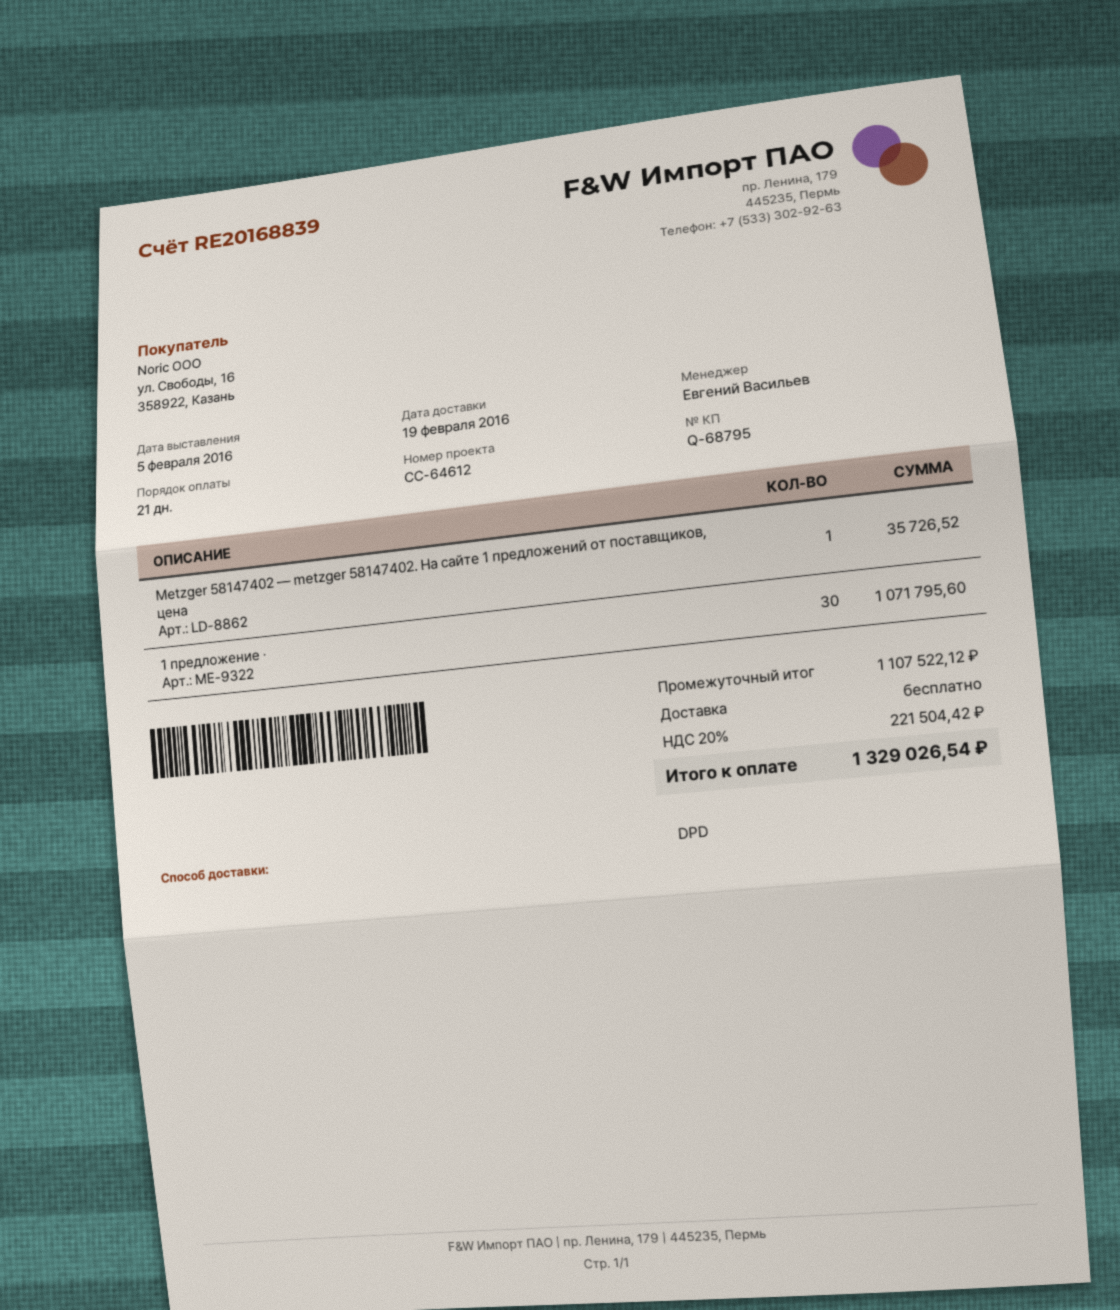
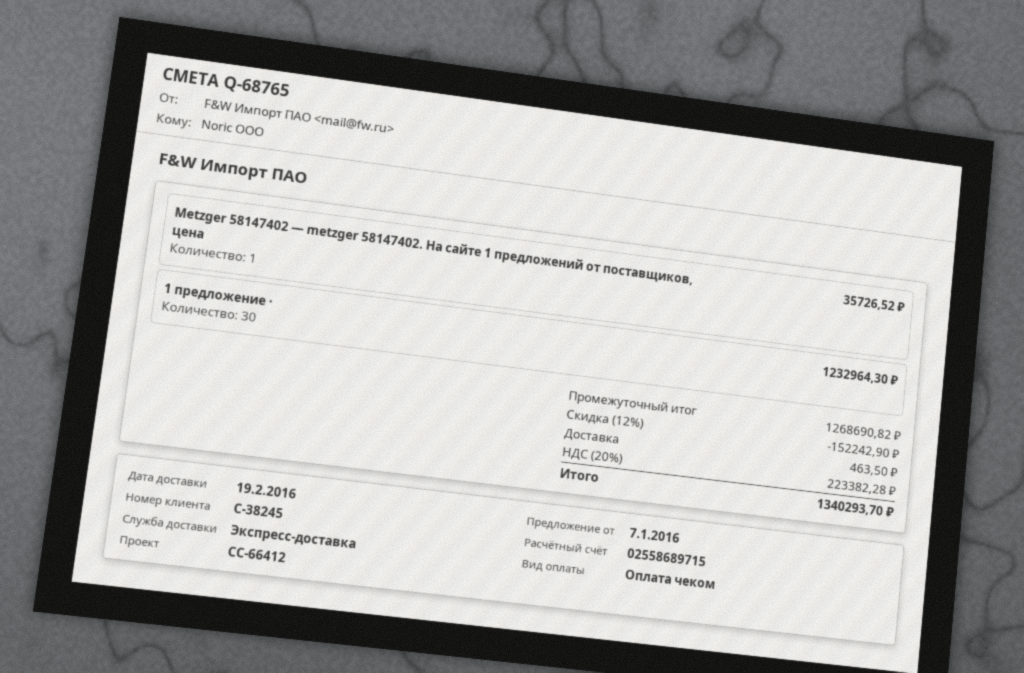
quote number: Q-68795 -> Q-68765
reference: CC-64612 -> CC-66412
shipping method: DPD -> express
1 предложение ·: 30 for 1071795.60 -> 30 for 1232964.30
subtotal: 1107522.12 -> 1268690.82
discount: none -> 12% = 152242.90
shipping: 0.00 -> 463.50
tax: 20% = 221504.42 -> 20% = 223382.28
total: 1329026.54 -> 1340293.70

